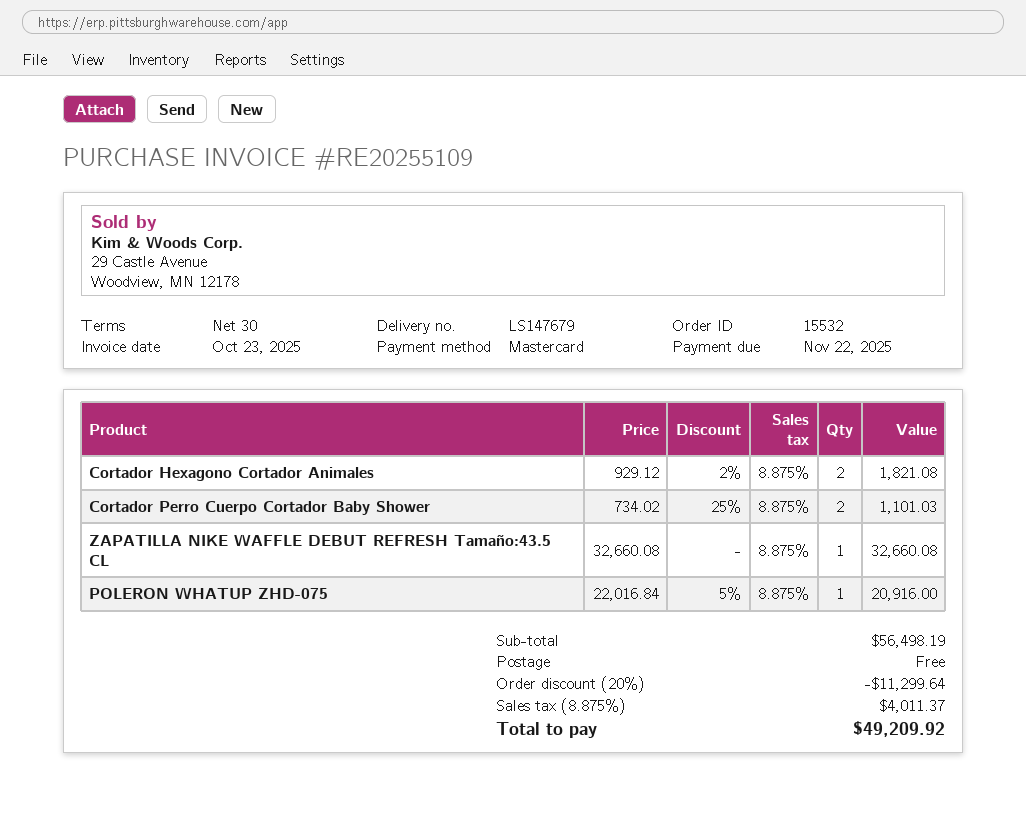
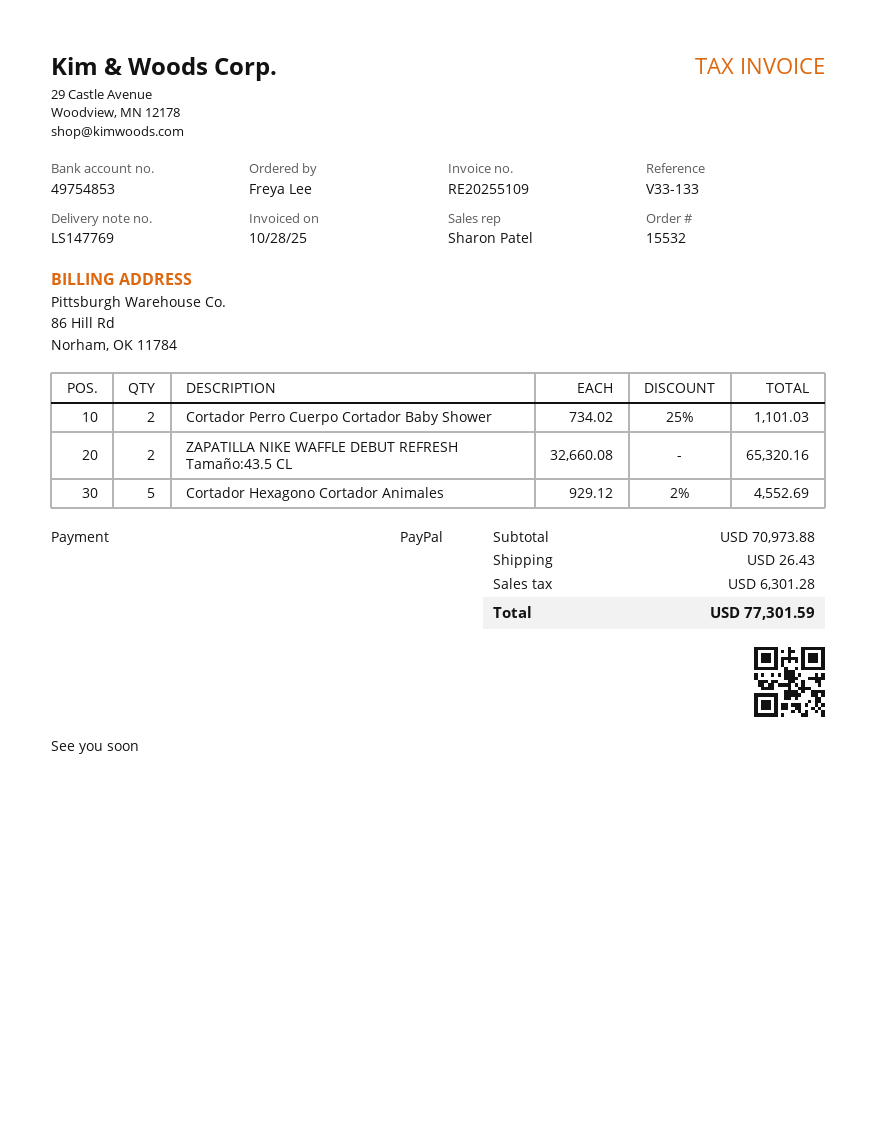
delivery note number: LS147679 -> LS147769
invoice date: 2025-10-23 -> 2025-10-28
payment method: Mastercard -> PayPal
Cortador Hexagono Cortador Animales: 2 x 929.12 - 2% = 1821.08 -> 5 x 929.12 - 2% = 4552.69
ZAPATILLA NIKE WAFFLE DEBUT REFRESH Tamaño:43.5 CL: 1 x 32660.08 = 32660.08 -> 2 x 32660.08 = 65320.16
POLERON WHATUP ZHD-075: 1 x 22016.84 - 5% = 20916.00 -> none
subtotal: 56498.19 -> 70973.88
discount: 20% = 11299.64 -> none
shipping: 0.00 -> 26.43
tax: 4011.37 -> 6301.28
total: 49209.92 -> 77301.59

